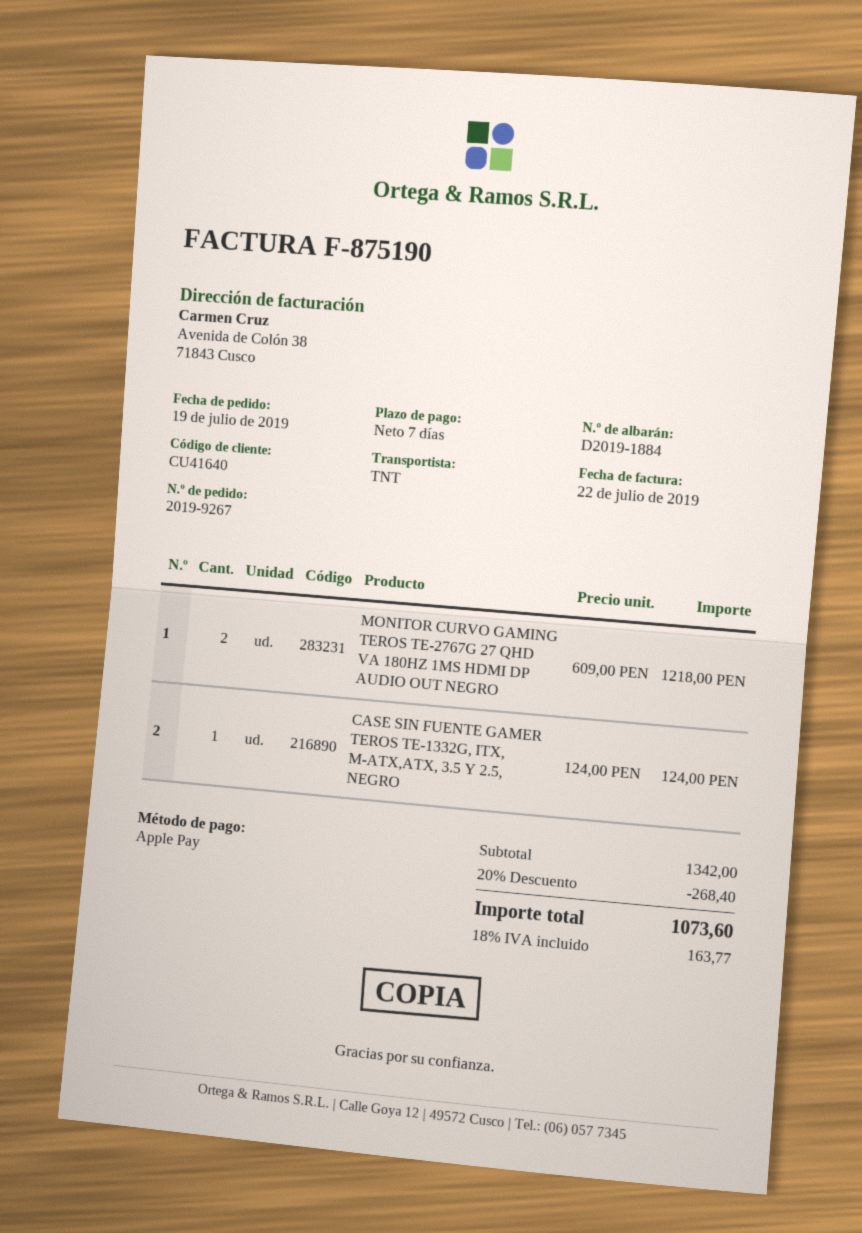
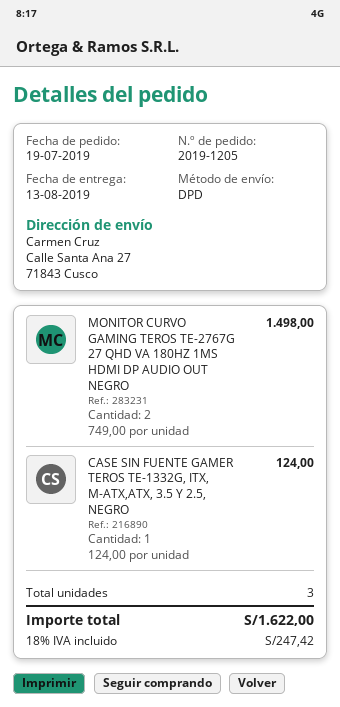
order number: 2019-9267 -> 2019-1205
shipping method: TNT -> DPD
MONITOR CURVO GAMING TEROS TE-2767G 27 QHD VA 180HZ 1MS HDMI DP AUDIO OUT NEGRO: 2 x 609.00 = 1218.00 -> 2 x 749.00 = 1498.00
discount: 20% = 268.40 -> none
tax: 18% = 163.77 -> 18% = 247.42
total: 1073.60 -> 1622.00

